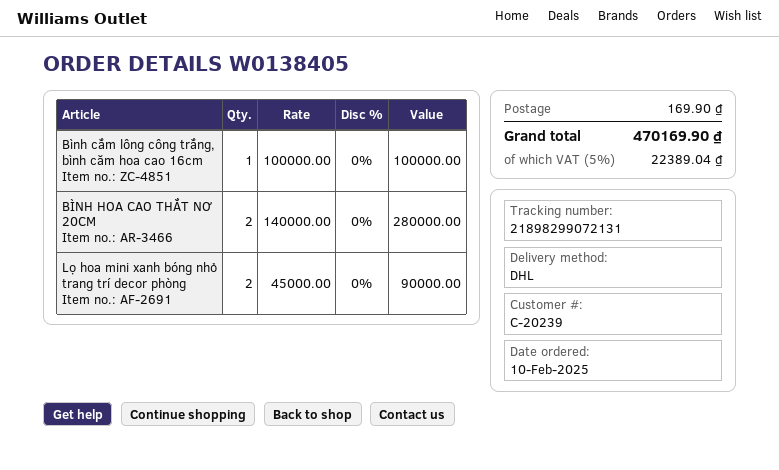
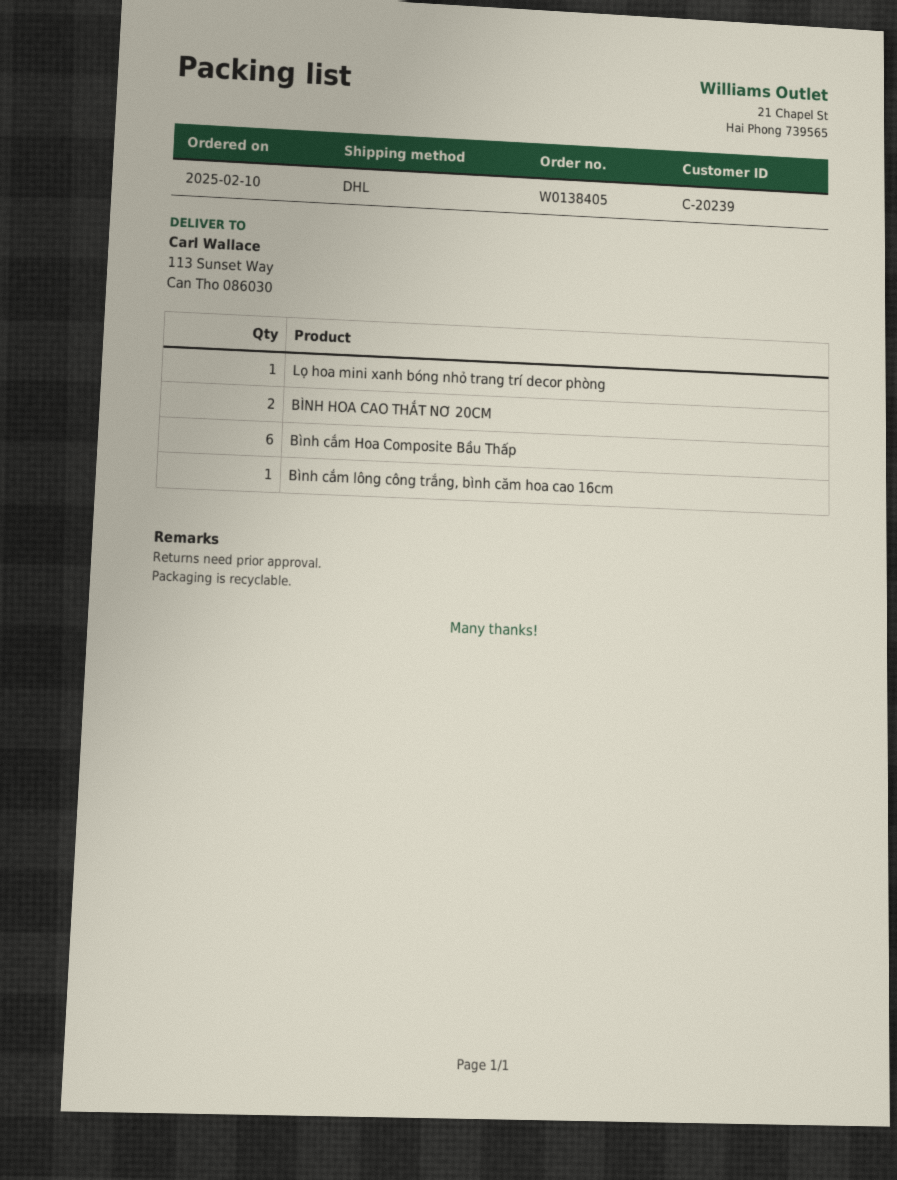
Lọ hoa mini xanh bóng nhỏ trang trí decor phòng: 2 -> 1
Bình cắm Hoa Composite Bầu Thấp: none -> 6

